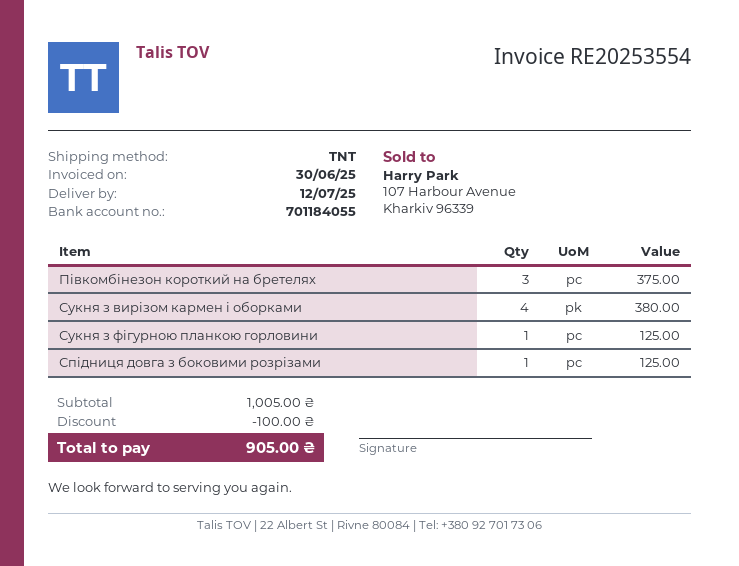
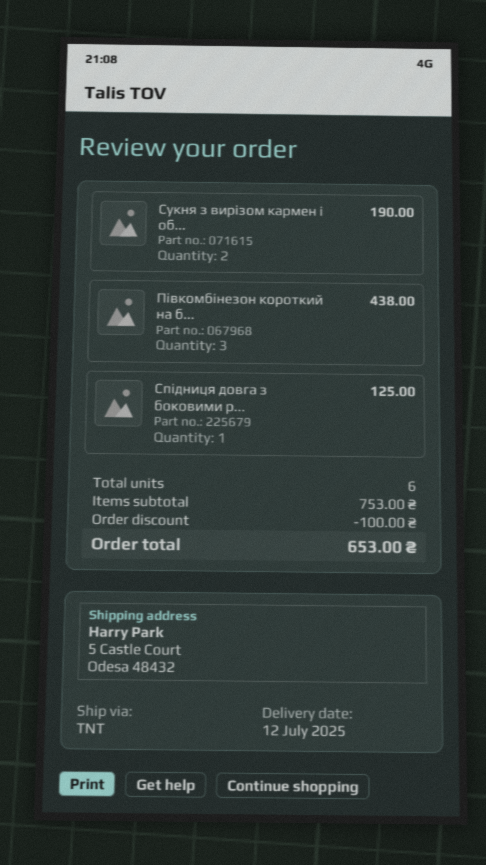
Півкомбінезон короткий на бретелях: 3 for 375.00 -> 3 for 438.00
Сукня з вирізом кармен і оборками: 4 for 380.00 -> 2 for 190.00
Сукня з фігурною планкою горловини: 1 for 125.00 -> none
subtotal: 1005.00 -> 753.00
total: 905.00 -> 653.00

